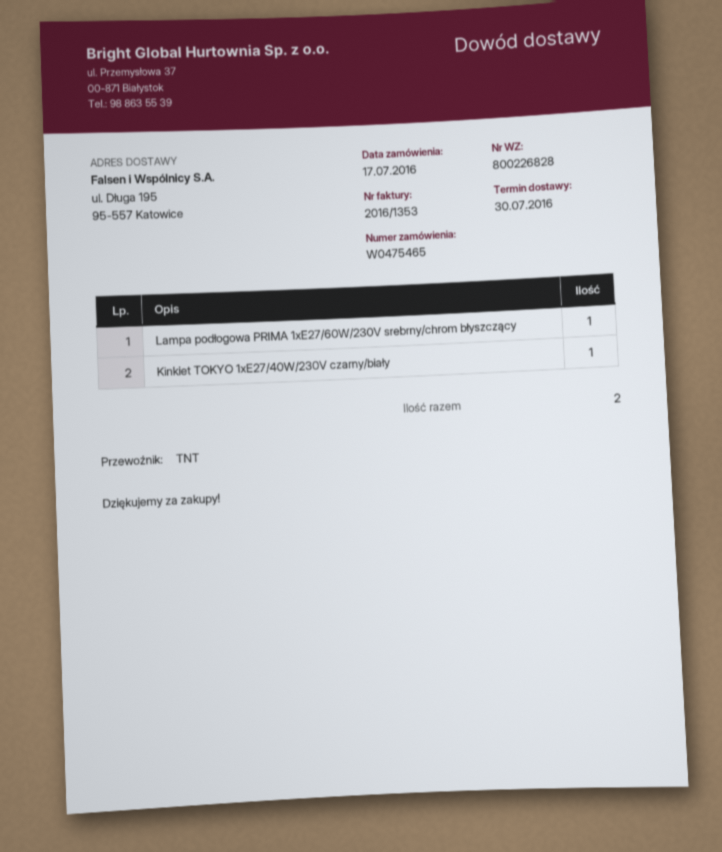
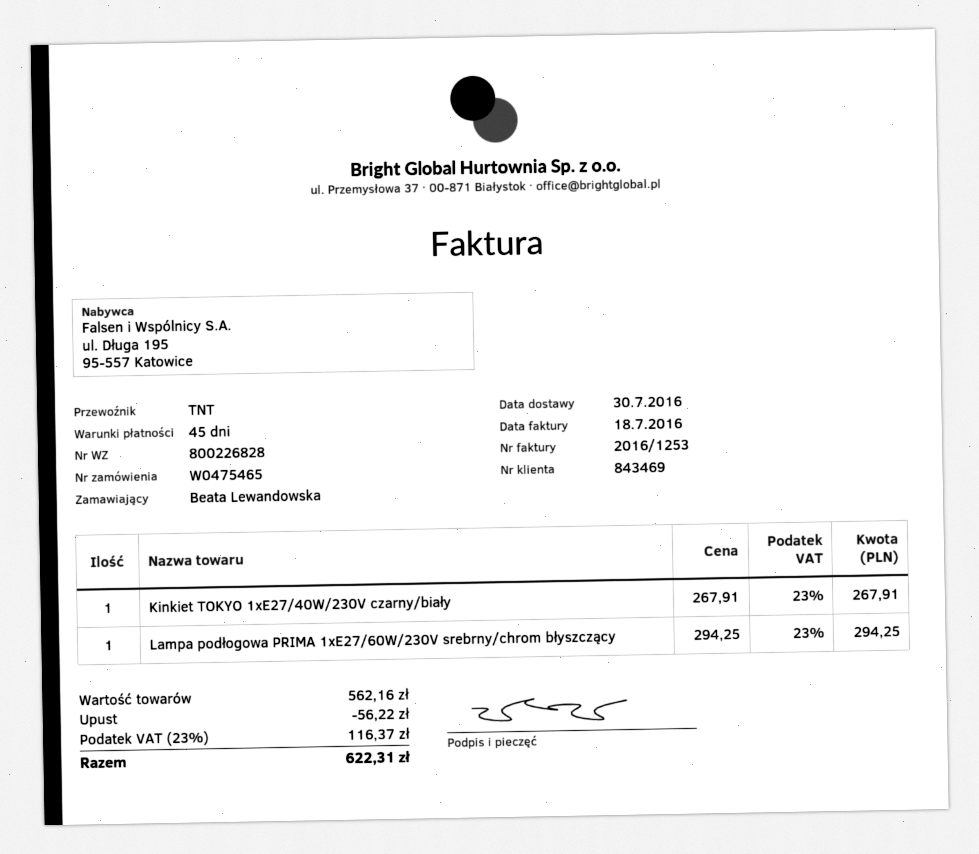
invoice number: 2016/1353 -> 2016/1253

